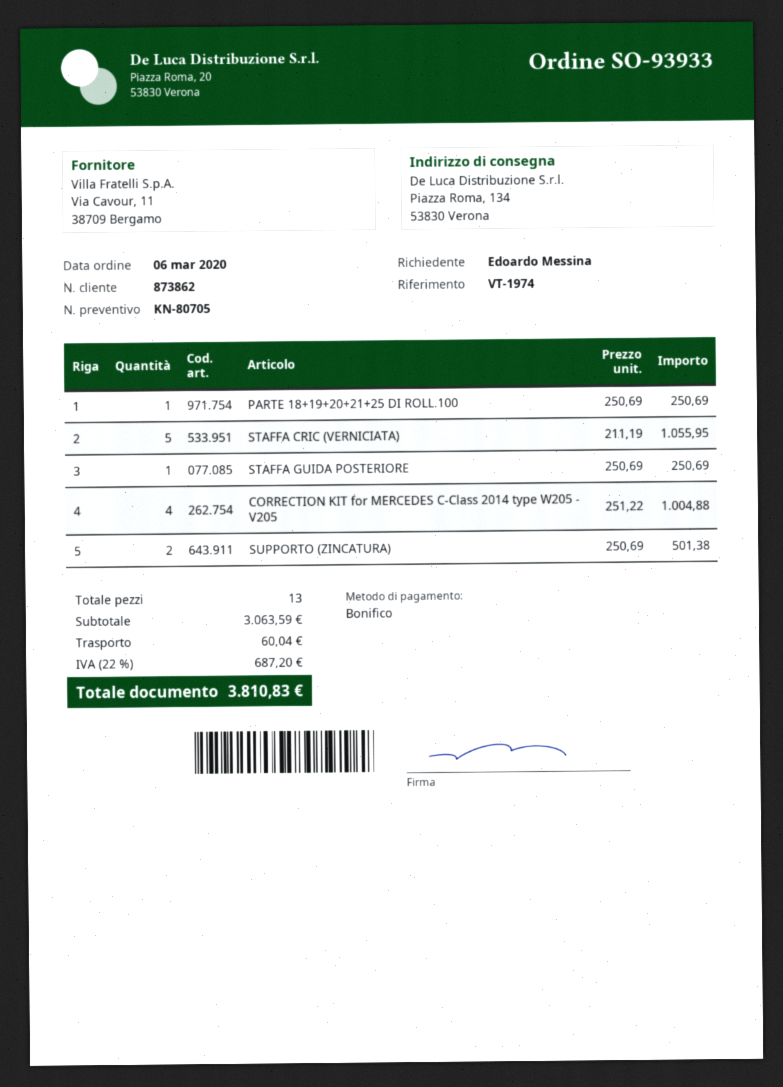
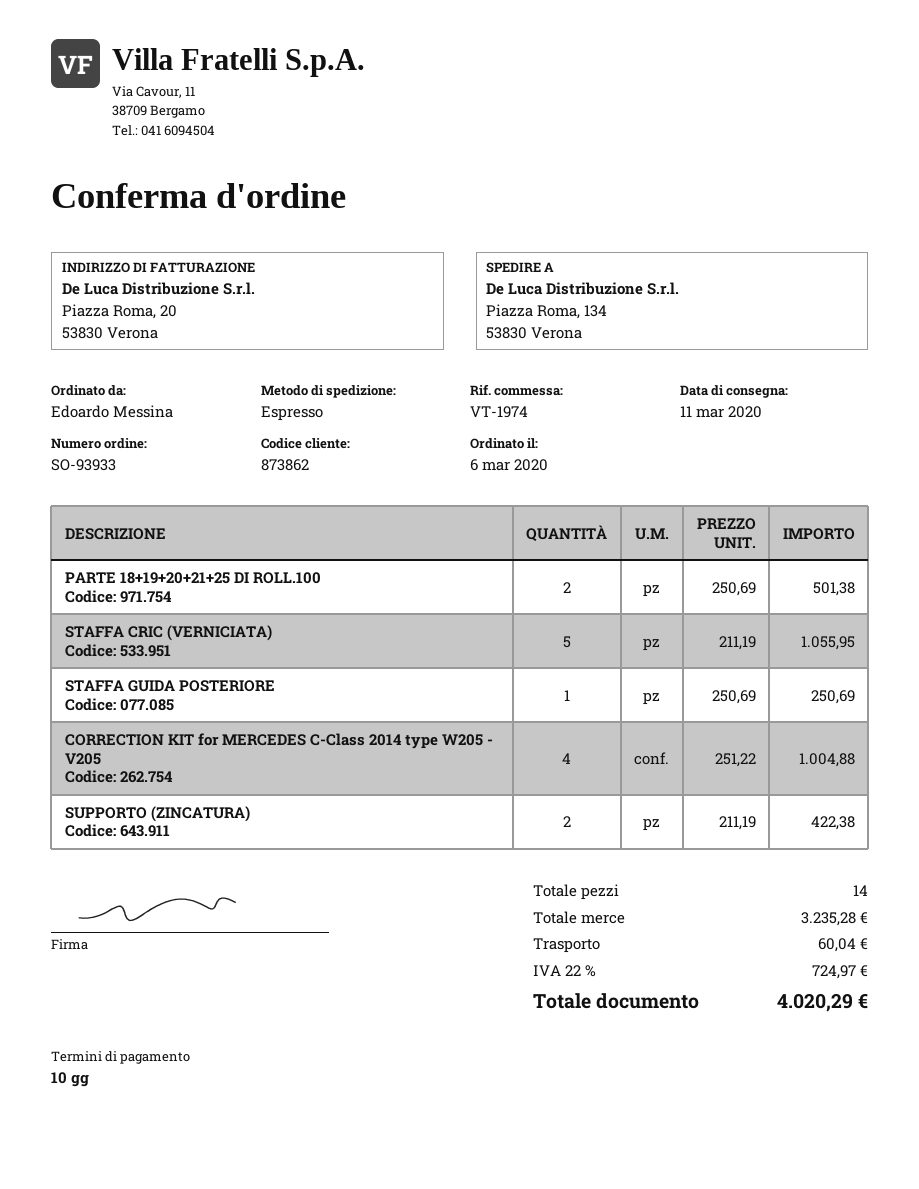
PARTE 18+19+20+21+25 DI ROLL.100: 1 x 250.69 = 250.69 -> 2 x 250.69 = 501.38
SUPPORTO (ZINCATURA): 2 x 250.69 = 501.38 -> 2 x 211.19 = 422.38
total quantity: 13 -> 14
subtotal: 3063.59 -> 3235.28
tax: 22% = 687.20 -> 22% = 724.97
total: 3810.83 -> 4020.29

